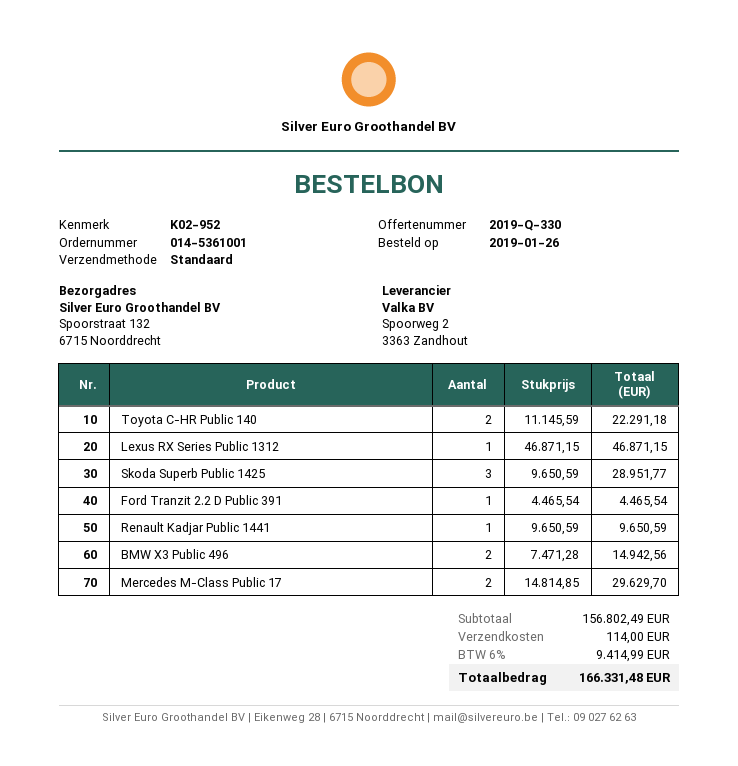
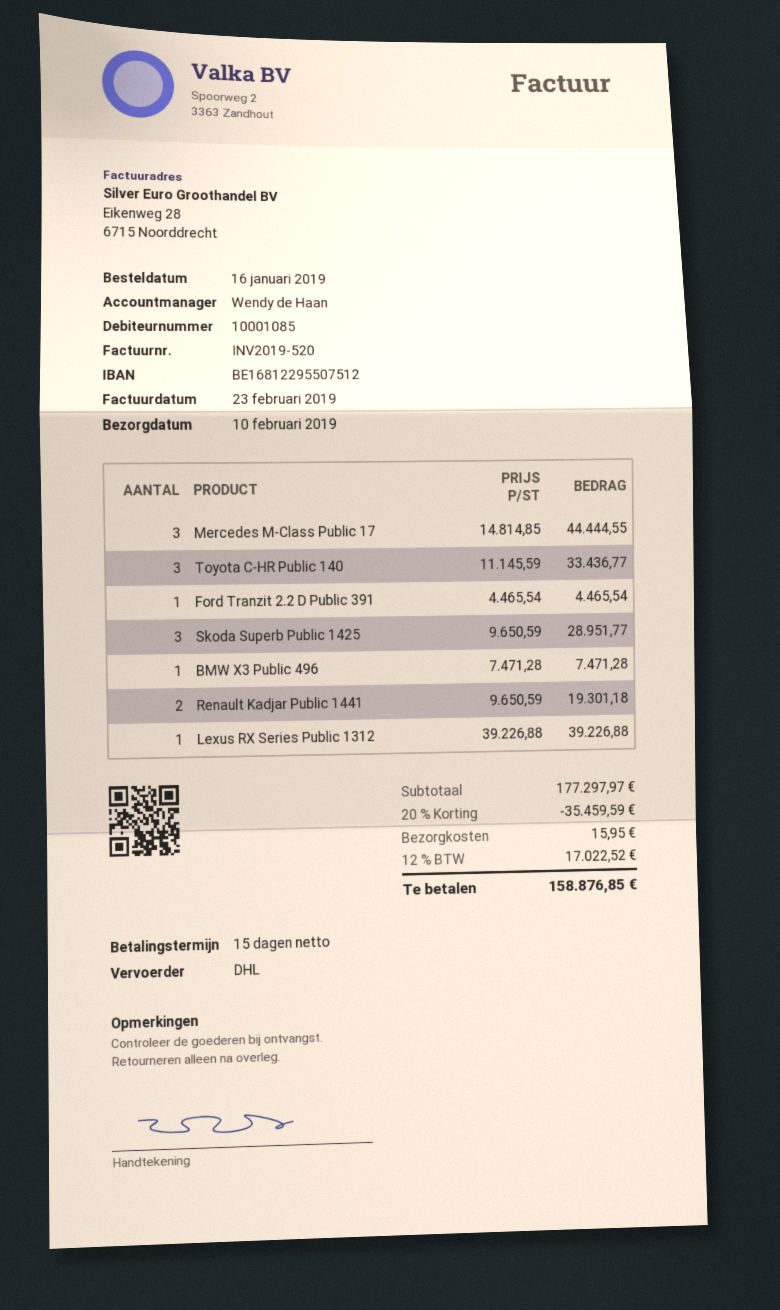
order date: 2019-01-26 -> 2019-01-16
shipping method: standard -> DHL
Toyota C-HR Public 140: 2 x 11145.59 = 22291.18 -> 3 x 11145.59 = 33436.77
Lexus RX Series Public 1312: 1 x 46871.15 = 46871.15 -> 1 x 39226.88 = 39226.88
Renault Kadjar Public 1441: 1 x 9650.59 = 9650.59 -> 2 x 9650.59 = 19301.18
BMW X3 Public 496: 2 x 7471.28 = 14942.56 -> 1 x 7471.28 = 7471.28
Mercedes M-Class Public 17: 2 x 14814.85 = 29629.70 -> 3 x 14814.85 = 44444.55
subtotal: 156802.49 -> 177297.97
discount: none -> 20% = 35459.59
shipping: 114.00 -> 15.95
tax: 6% = 9414.99 -> 12% = 17022.52
total: 166331.48 -> 158876.85

